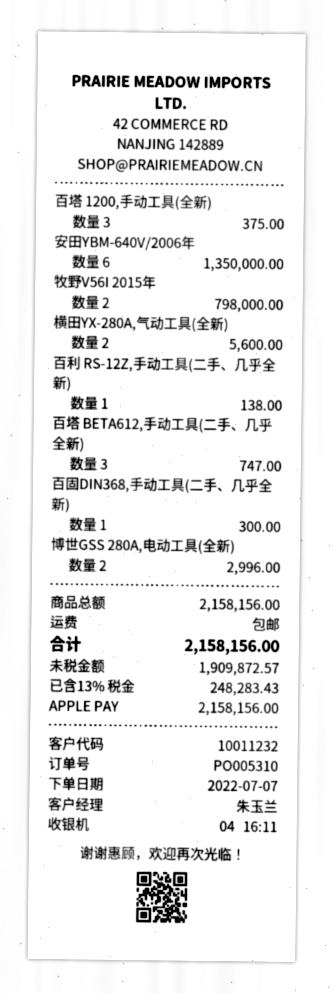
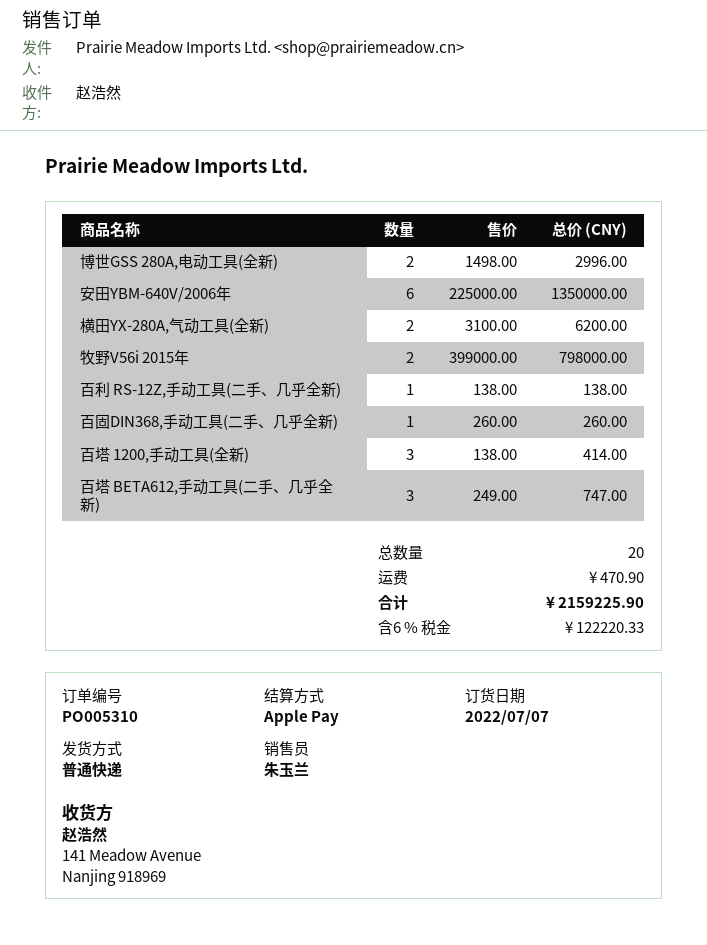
百塔 1200,手动工具(全新): 3 for 375.00 -> 3 for 414.00
横田YX-280A,气动工具(全新): 2 for 5600.00 -> 2 for 6200.00
百固DIN368,手动工具(二手、几乎全新): 1 for 300.00 -> 1 for 260.00
shipping: 0.00 -> 470.90
tax: 13% = 248283.43 -> 6% = 122220.33
total: 2158156.00 -> 2159225.90

